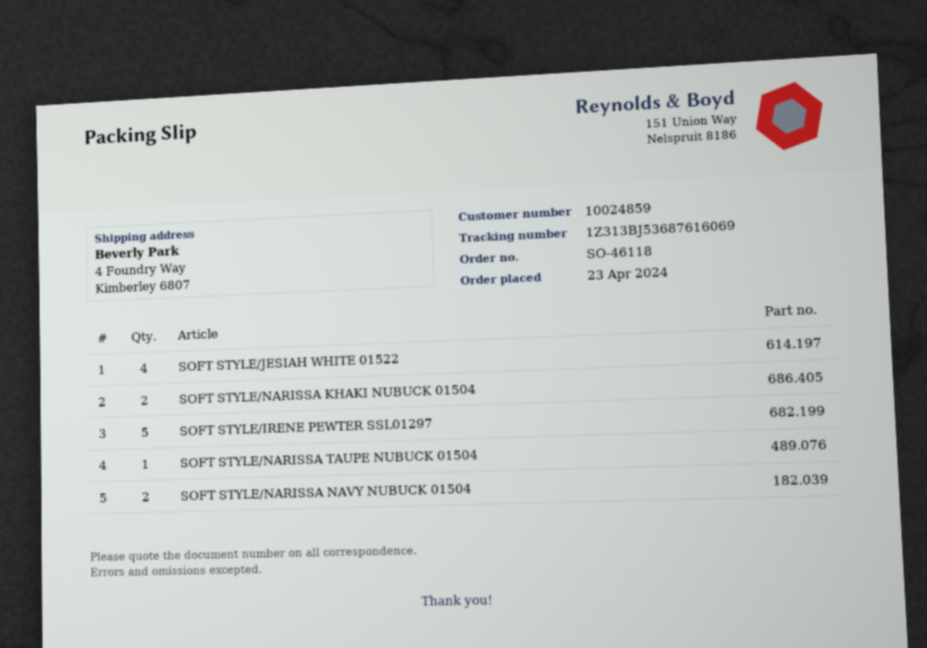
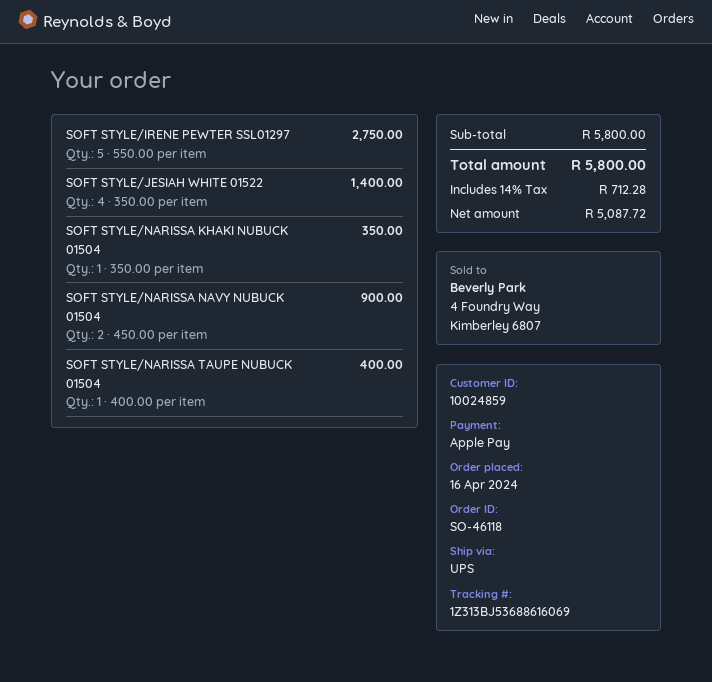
order date: 2024-04-23 -> 2024-04-16
tracking number: 1Z313BJ53687616069 -> 1Z313BJ53688616069
SOFT STYLE/NARISSA KHAKI NUBUCK 01504: 2 -> 1

